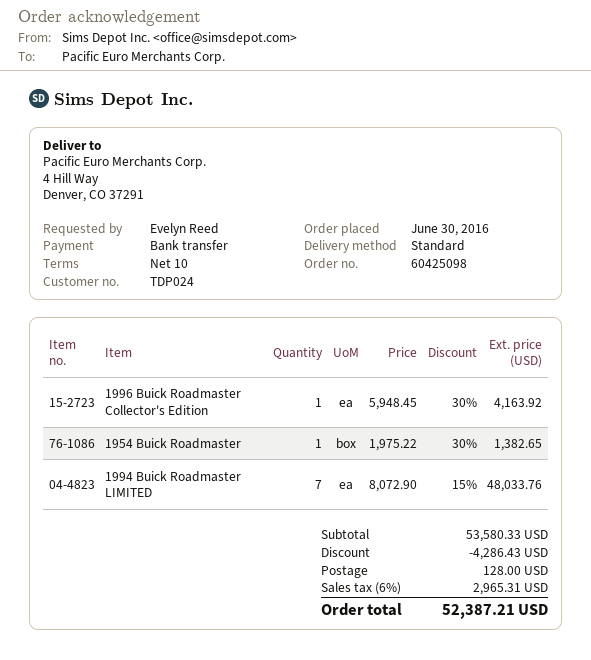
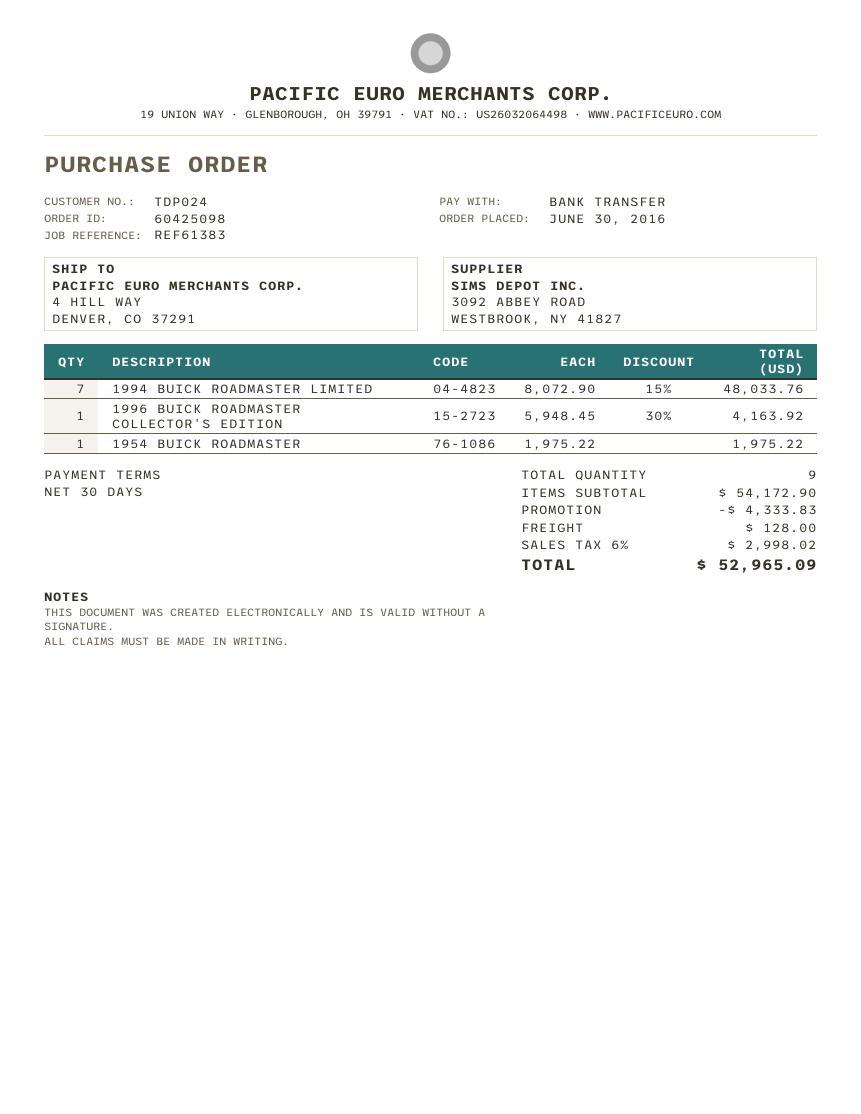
payment terms: 10 days -> 30 days
1954 Buick Roadmaster: 1 x 1975.22 - 30% = 1382.65 -> 1 x 1975.22 = 1975.22
subtotal: 53580.33 -> 54172.90
discount: 4286.43 -> 4333.83
tax: 6% = 2965.31 -> 6% = 2998.02
total: 52387.21 -> 52965.09

